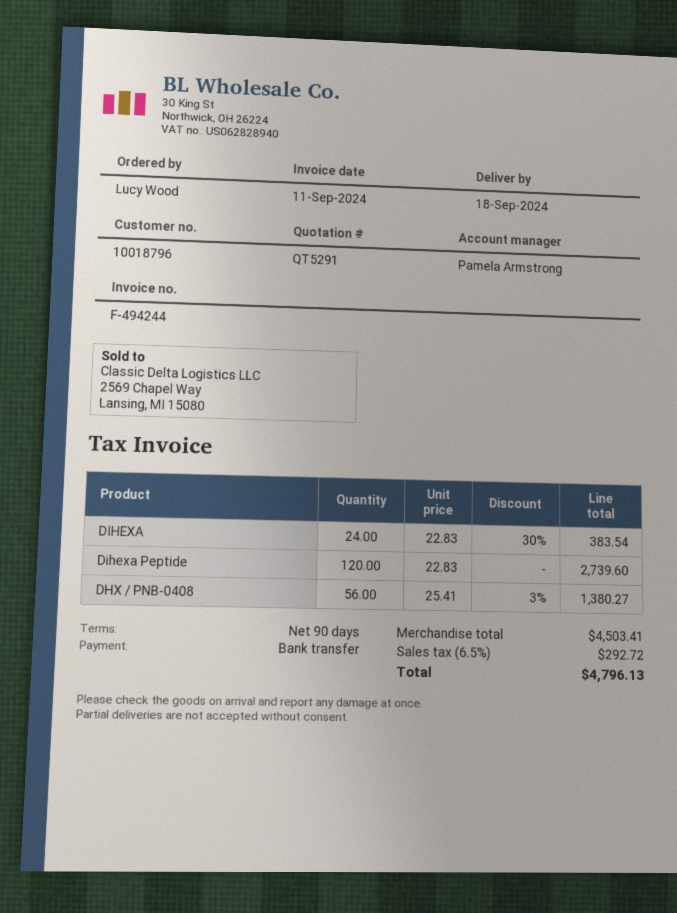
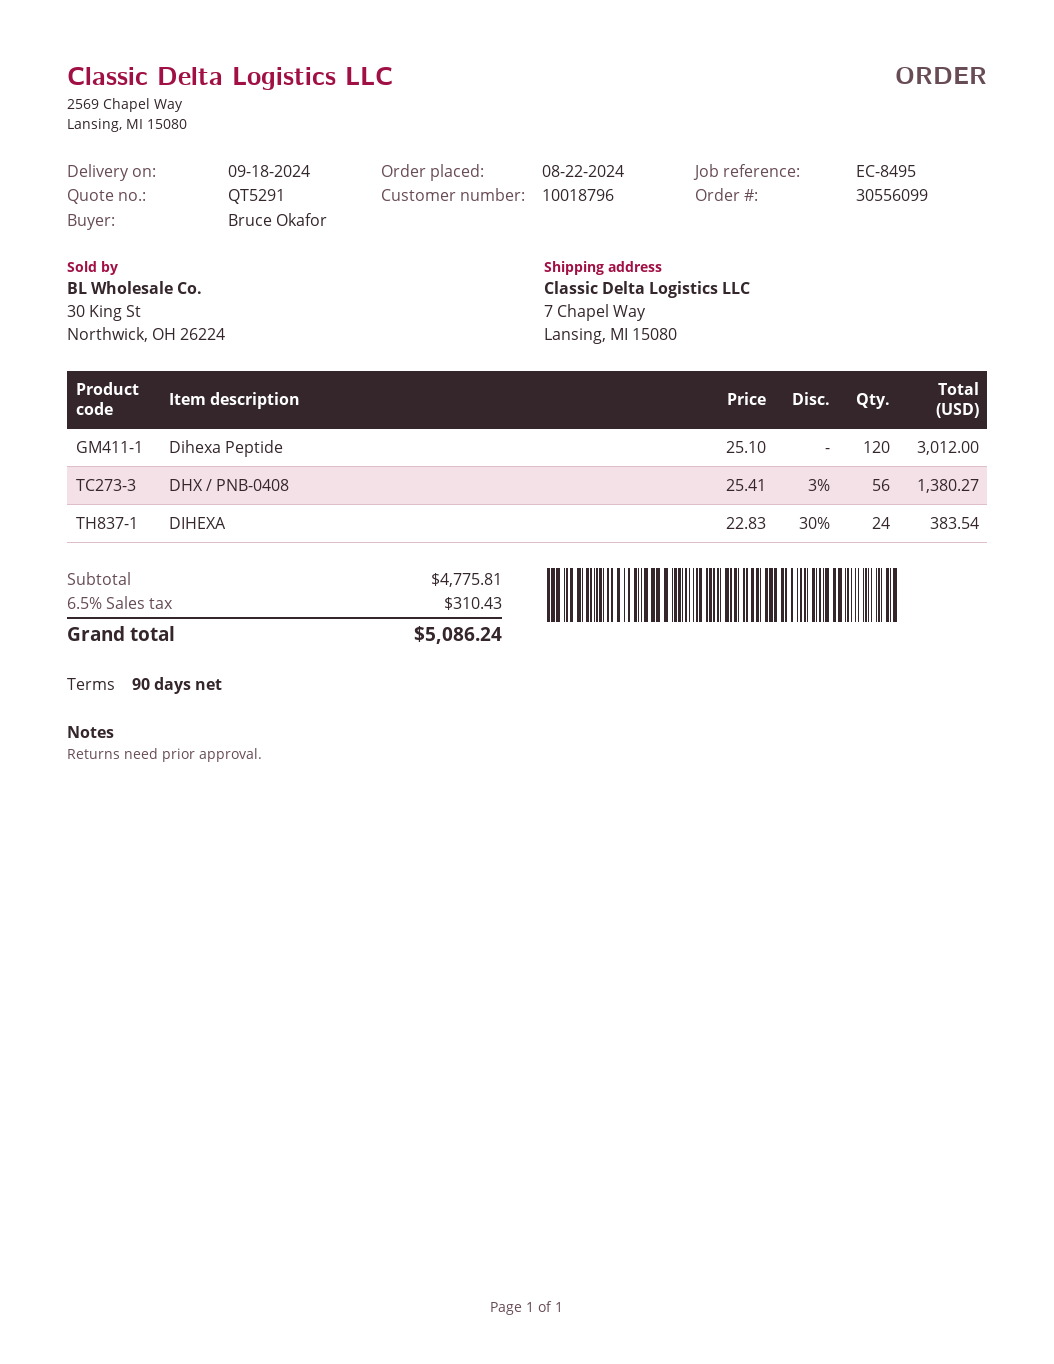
ordered by: Lucy Wood -> Bruce Okafor
Dihexa Peptide: 120 x 22.83 = 2739.60 -> 120 x 25.10 = 3012.00
subtotal: 4503.41 -> 4775.81
tax: 6.5% = 292.72 -> 6.5% = 310.43
total: 4796.13 -> 5086.24

